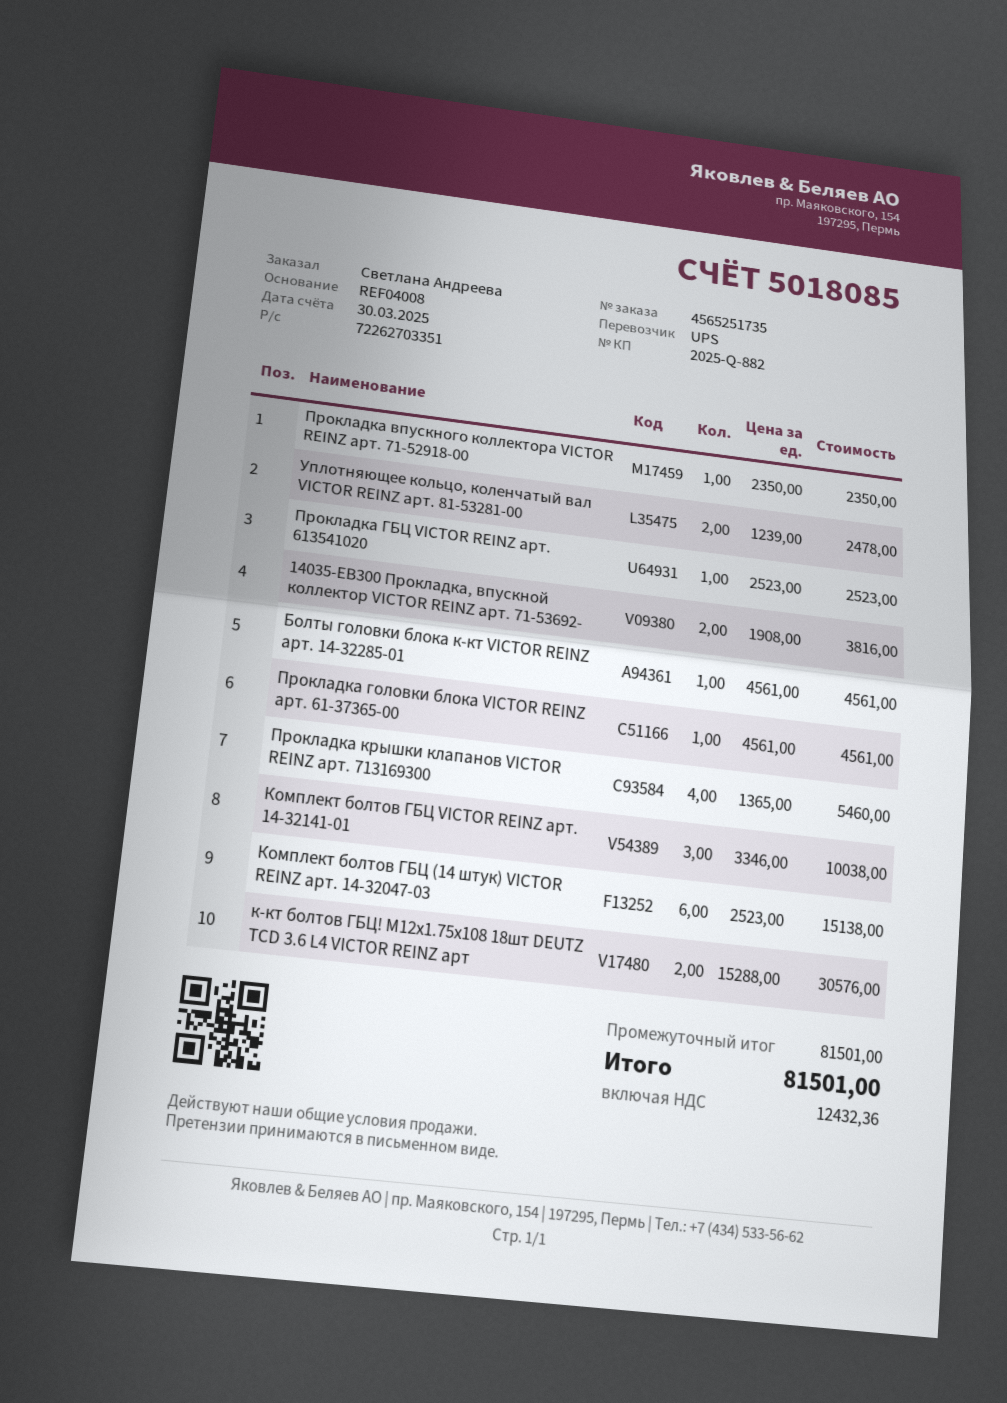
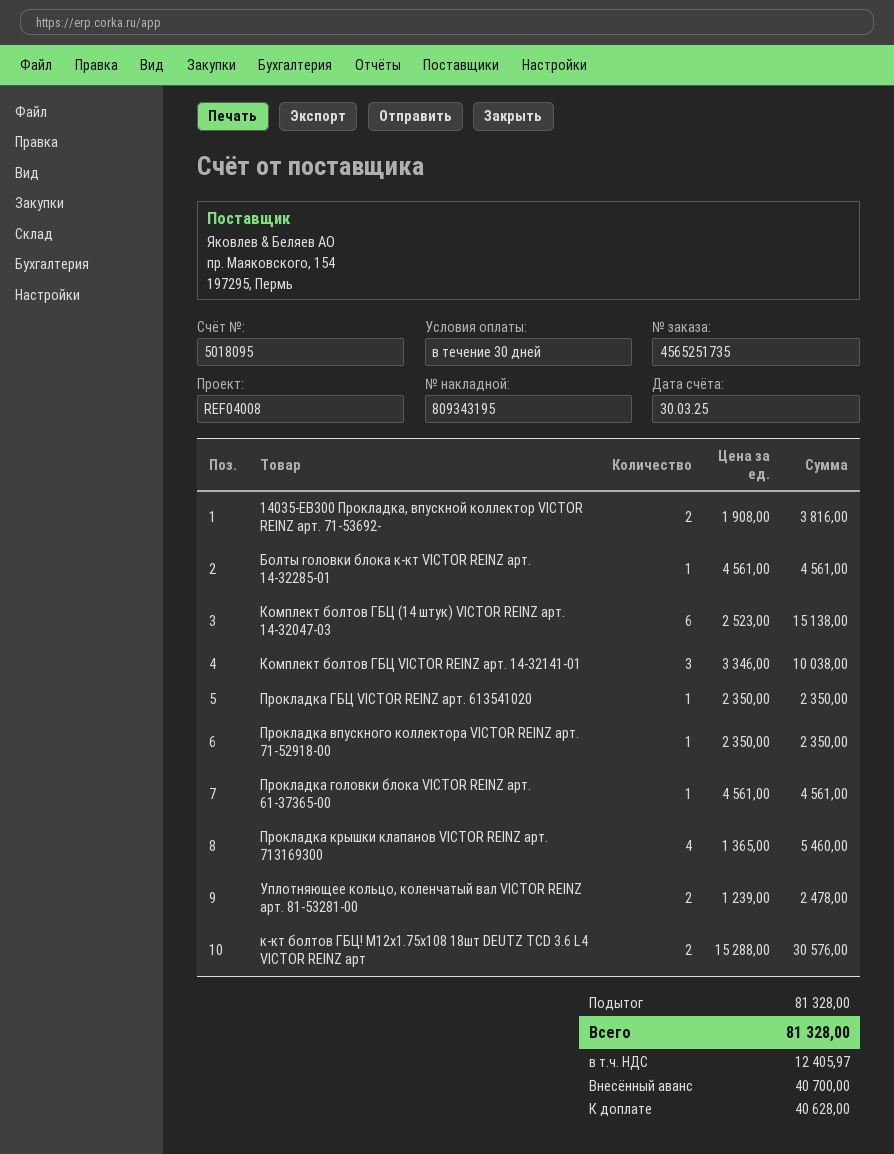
invoice number: 5018085 -> 5018095
Прокладка ГБЦ VICTOR REINZ арт. 613541020: 1 x 2523.00 = 2523.00 -> 1 x 2350.00 = 2350.00
subtotal: 81501.00 -> 81328.00
tax: 12432.36 -> 12405.97
total: 81501.00 -> 81328.00

